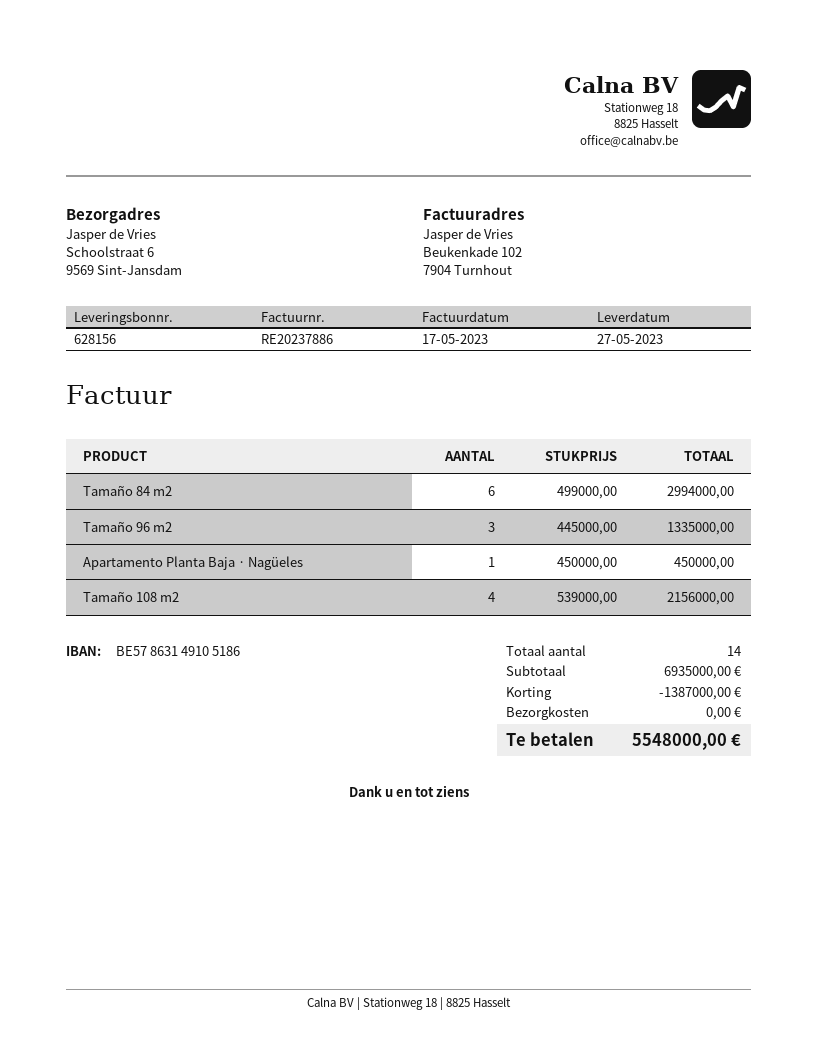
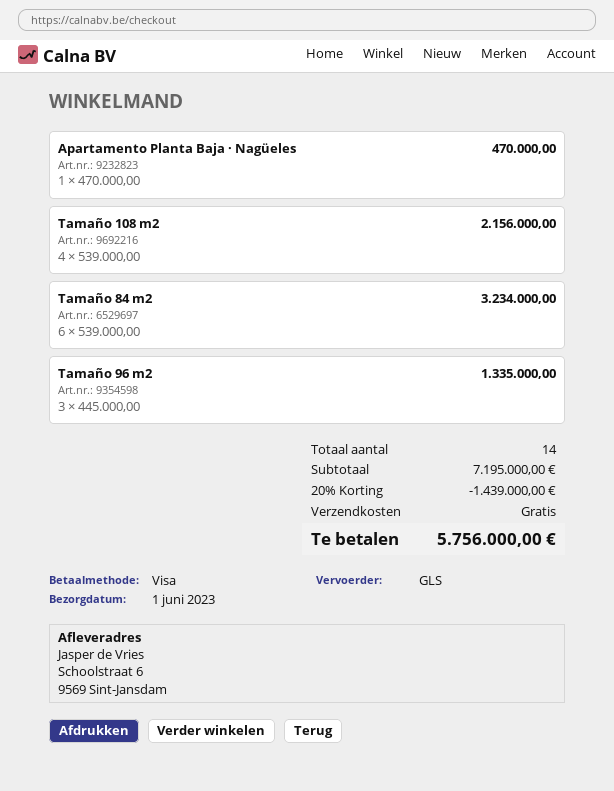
delivery date: 2023-05-27 -> 2023-06-01
Tamaño 84 m2: 6 x 499000.00 = 2994000.00 -> 6 x 539000.00 = 3234000.00
Apartamento Planta Baja · Nagüeles: 1 x 450000.00 = 450000.00 -> 1 x 470000.00 = 470000.00
subtotal: 6935000.00 -> 7195000.00
discount: 1387000.00 -> 1439000.00
total: 5548000.00 -> 5756000.00

